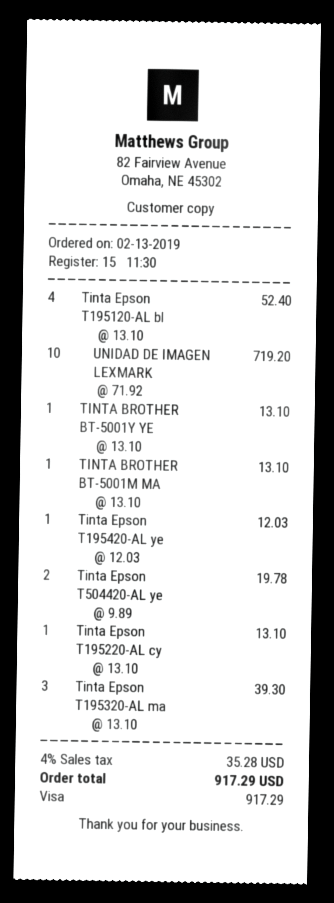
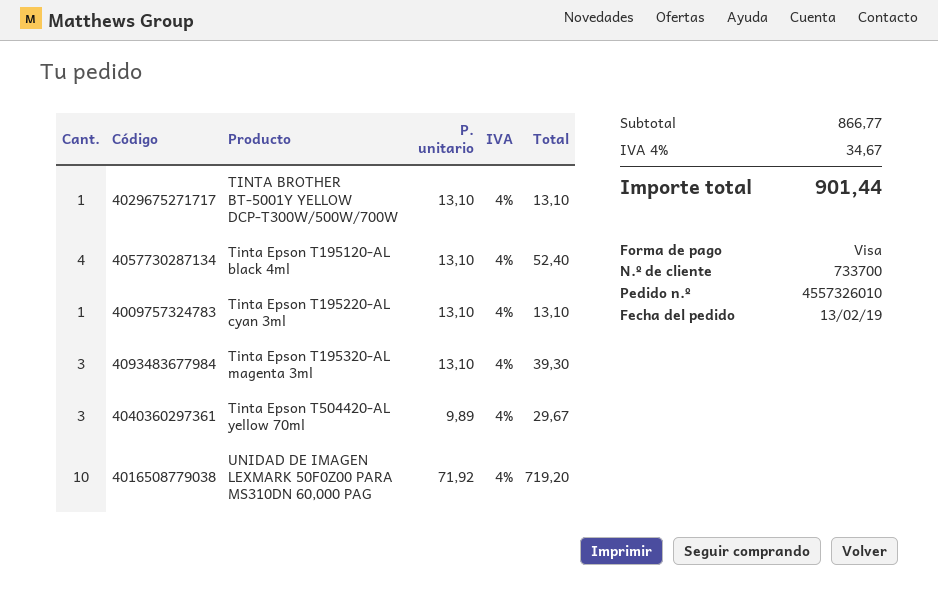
TINTA BROTHER BT-5001M MA: 1 x 13.10 = 13.10 -> none
Tinta Epson T195420-AL ye: 1 x 12.03 = 12.03 -> none
Tinta Epson T504420-AL ye: 2 x 9.89 = 19.78 -> 3 x 9.89 = 29.67
tax: 4% = 35.28 -> 4% = 34.67
total: 917.29 -> 901.44

